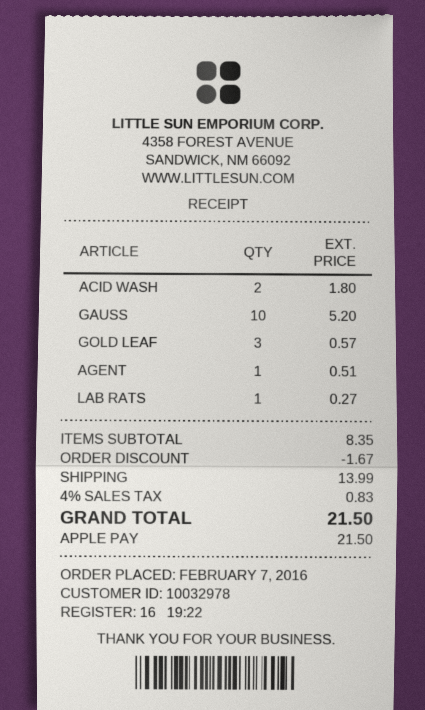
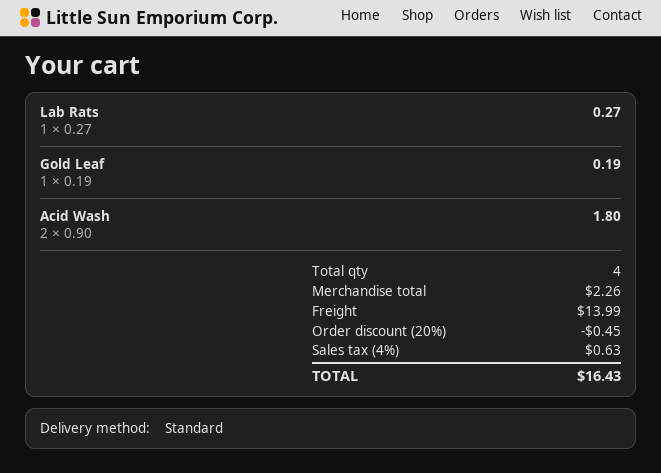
GAUSS: 10 for 5.20 -> none
GOLD LEAF: 3 for 0.57 -> 1 for 0.19
AGENT: 1 for 0.51 -> none
subtotal: 8.35 -> 2.26
discount: 1.67 -> 0.45
tax: 4% = 0.83 -> 4% = 0.63
total: 21.50 -> 16.43

